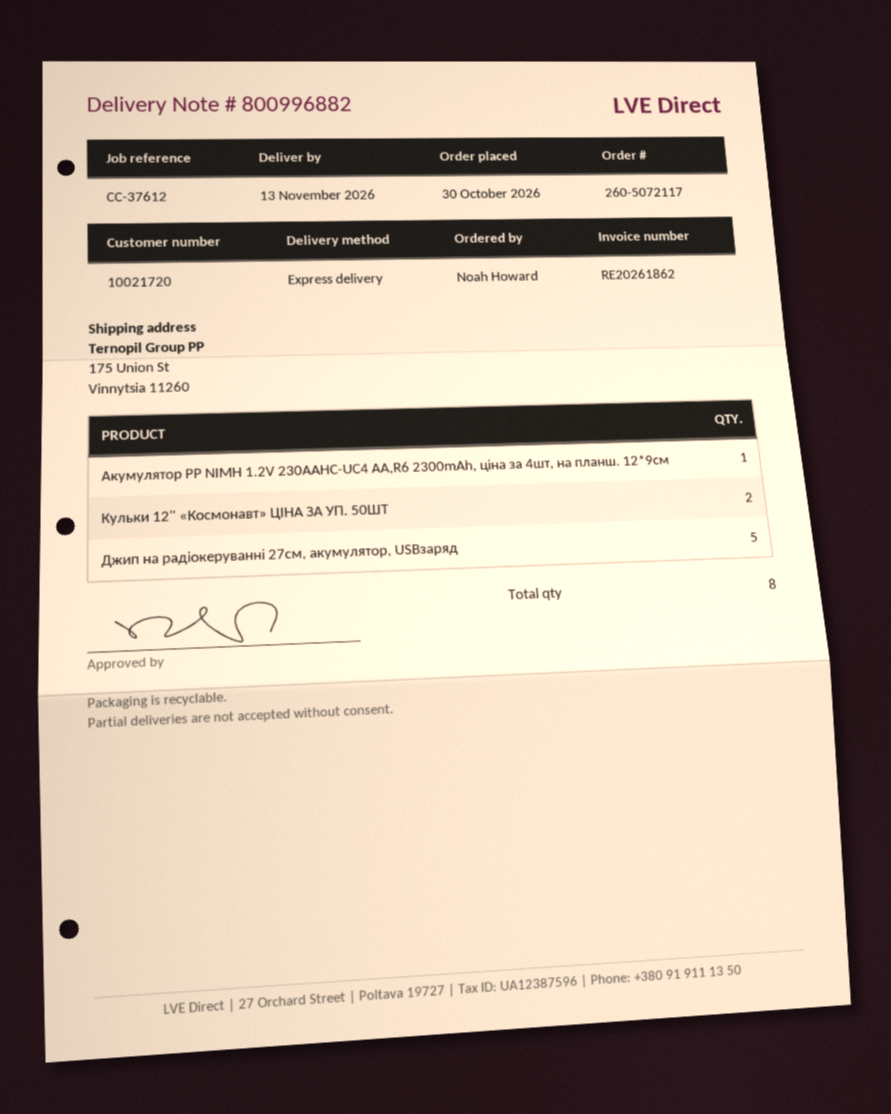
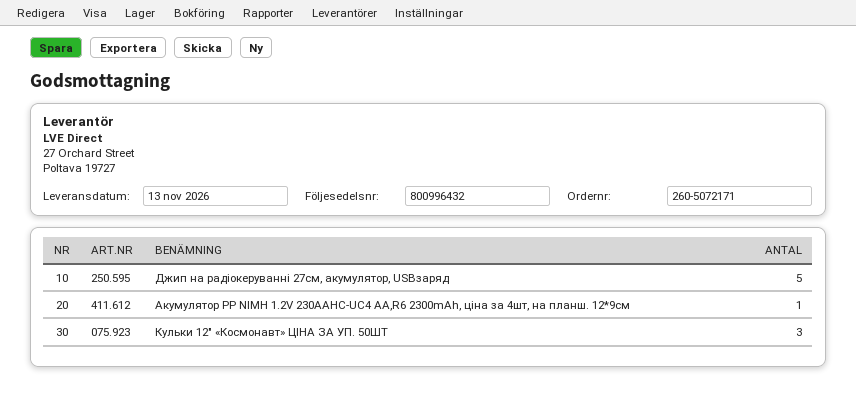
order number: 260-5072117 -> 260-5072171
delivery note number: 800996882 -> 800996432
Кульки 12" «Космонавт» ЦІНА ЗА УП. 50ШТ: 2 -> 3

